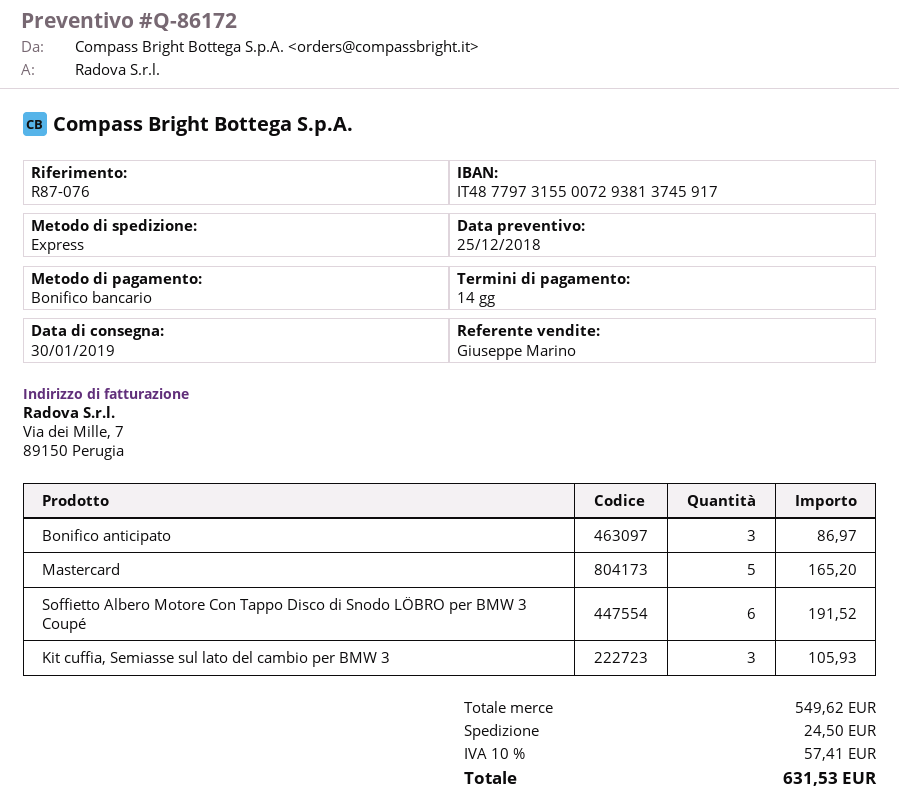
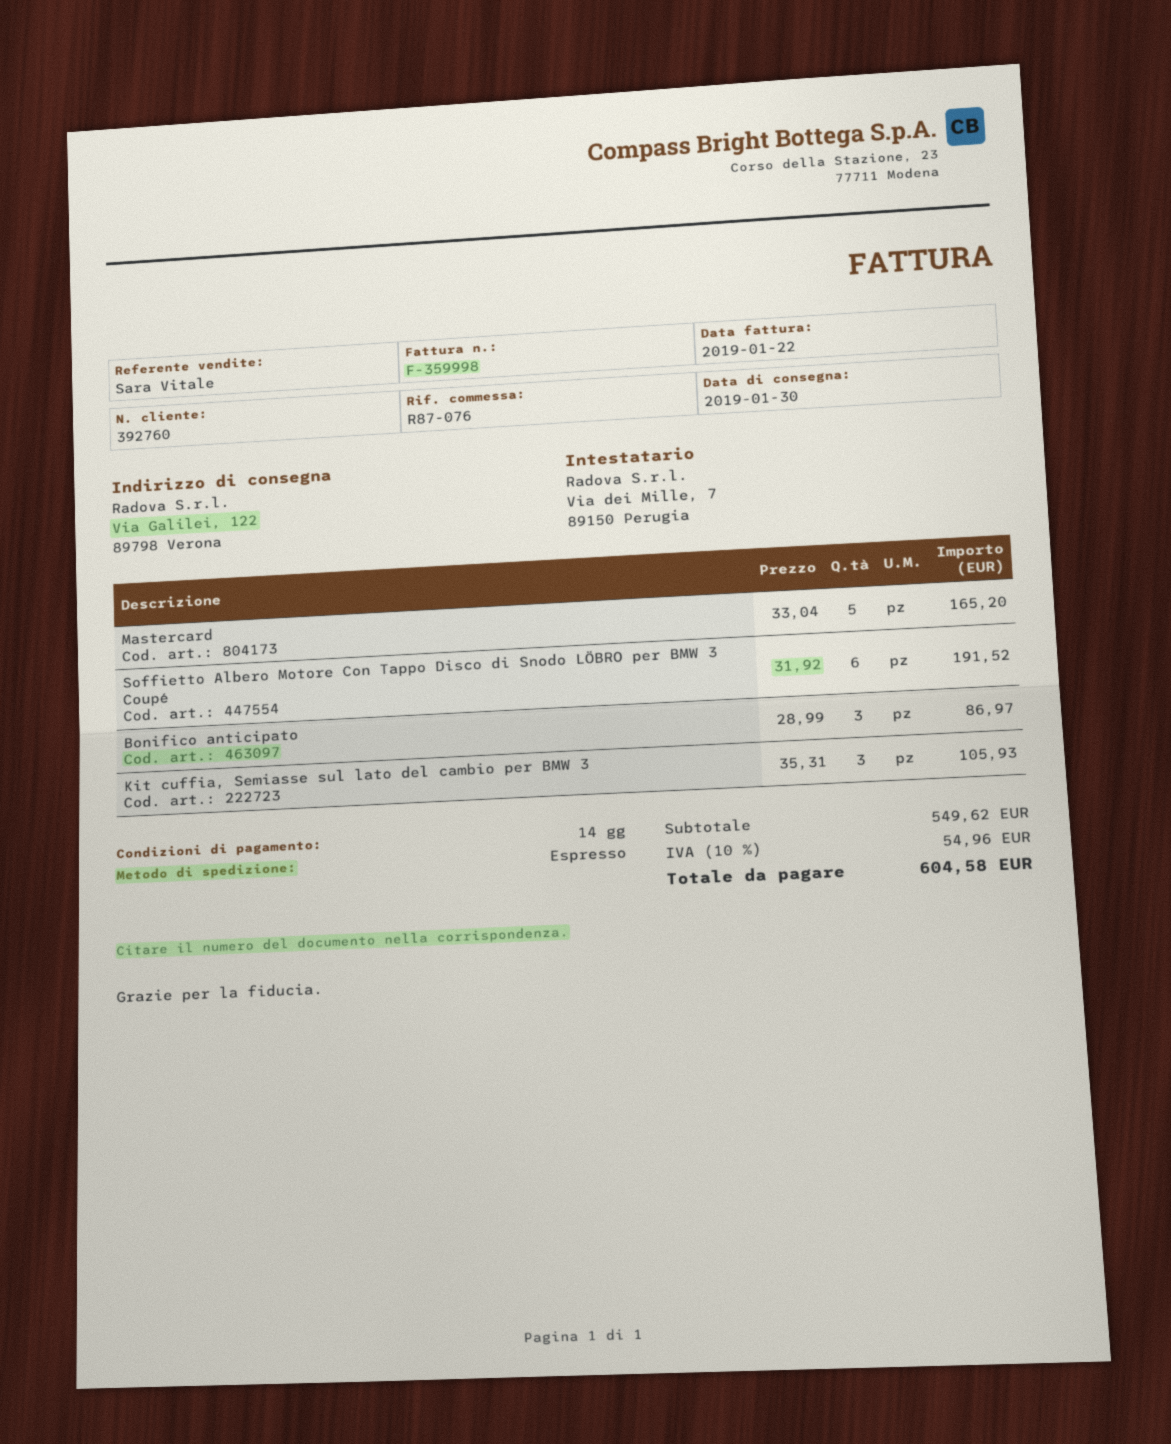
sales rep: Giuseppe Marino -> Sara Vitale
shipping: 24.50 -> none
tax: 10% = 57.41 -> 10% = 54.96
total: 631.53 -> 604.58

